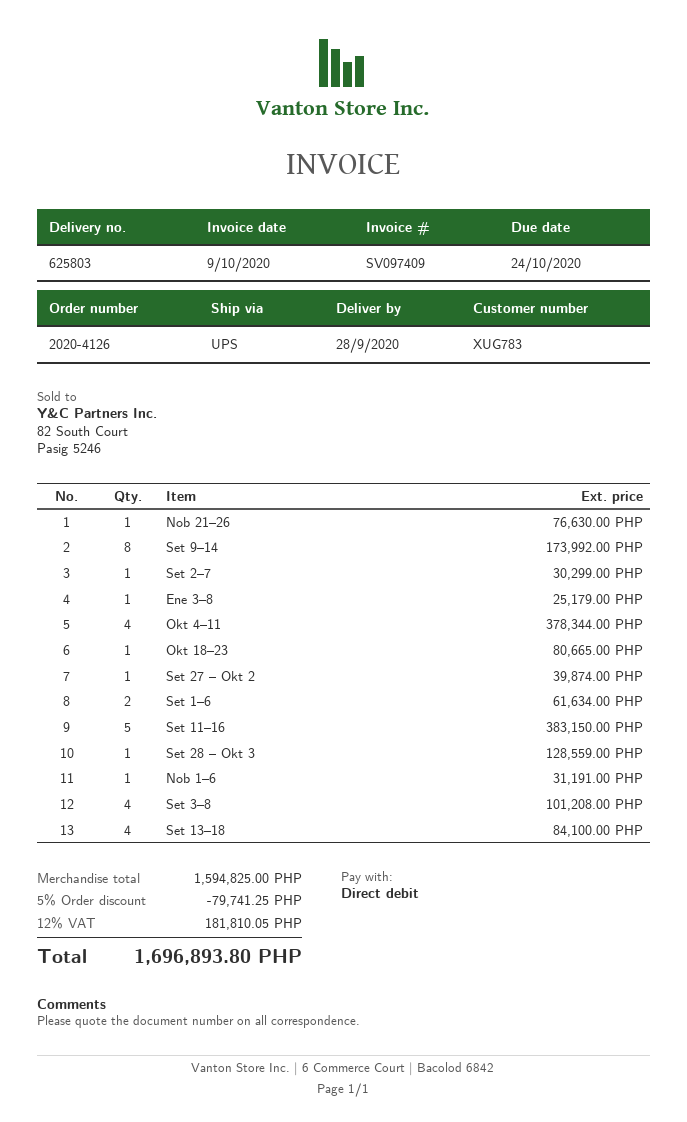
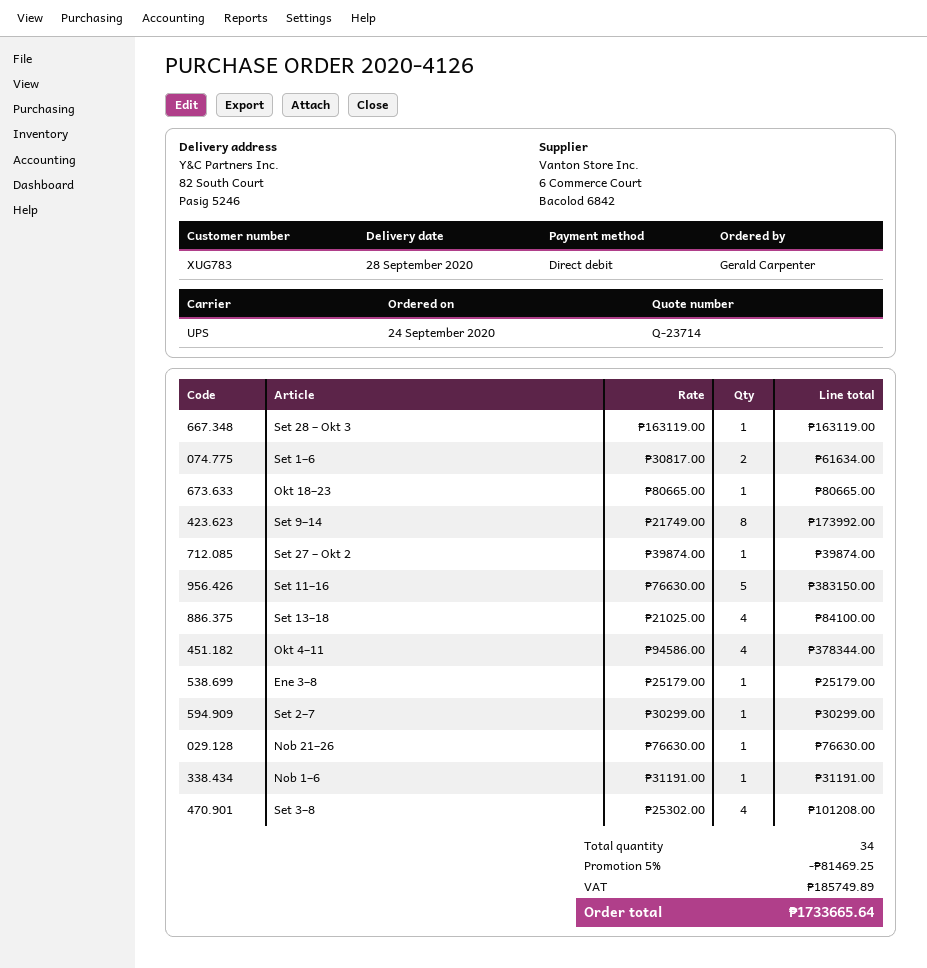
Set 28 – Okt 3: 1 for 128559.00 -> 1 for 163119.00
discount: 5% = 79741.25 -> 5% = 81469.25
tax: 181810.05 -> 185749.89
total: 1696893.80 -> 1733665.64

